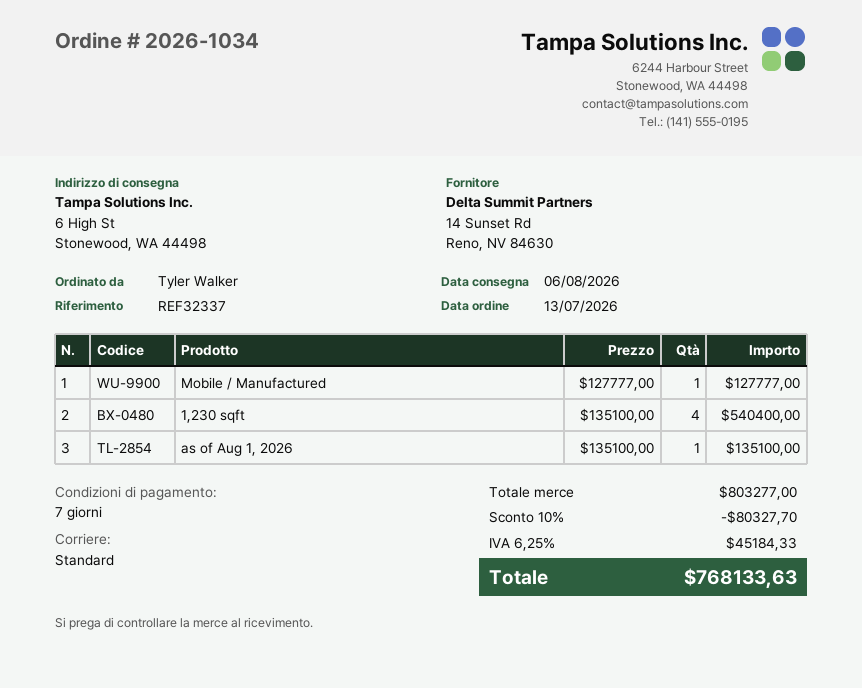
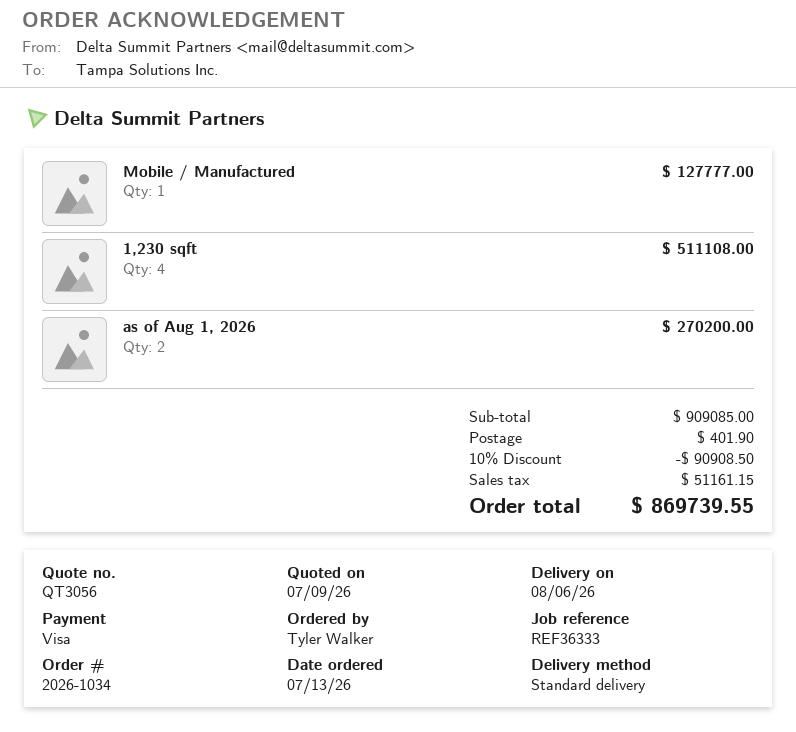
reference: REF32337 -> REF36333
1,230 sqft: 4 for 540400.00 -> 4 for 511108.00
as of Aug 1, 2026: 1 for 135100.00 -> 2 for 270200.00
subtotal: 803277.00 -> 909085.00
discount: 10% = 80327.70 -> 10% = 90908.50
shipping: none -> 401.90
tax: 45184.33 -> 51161.15
total: 768133.63 -> 869739.55

